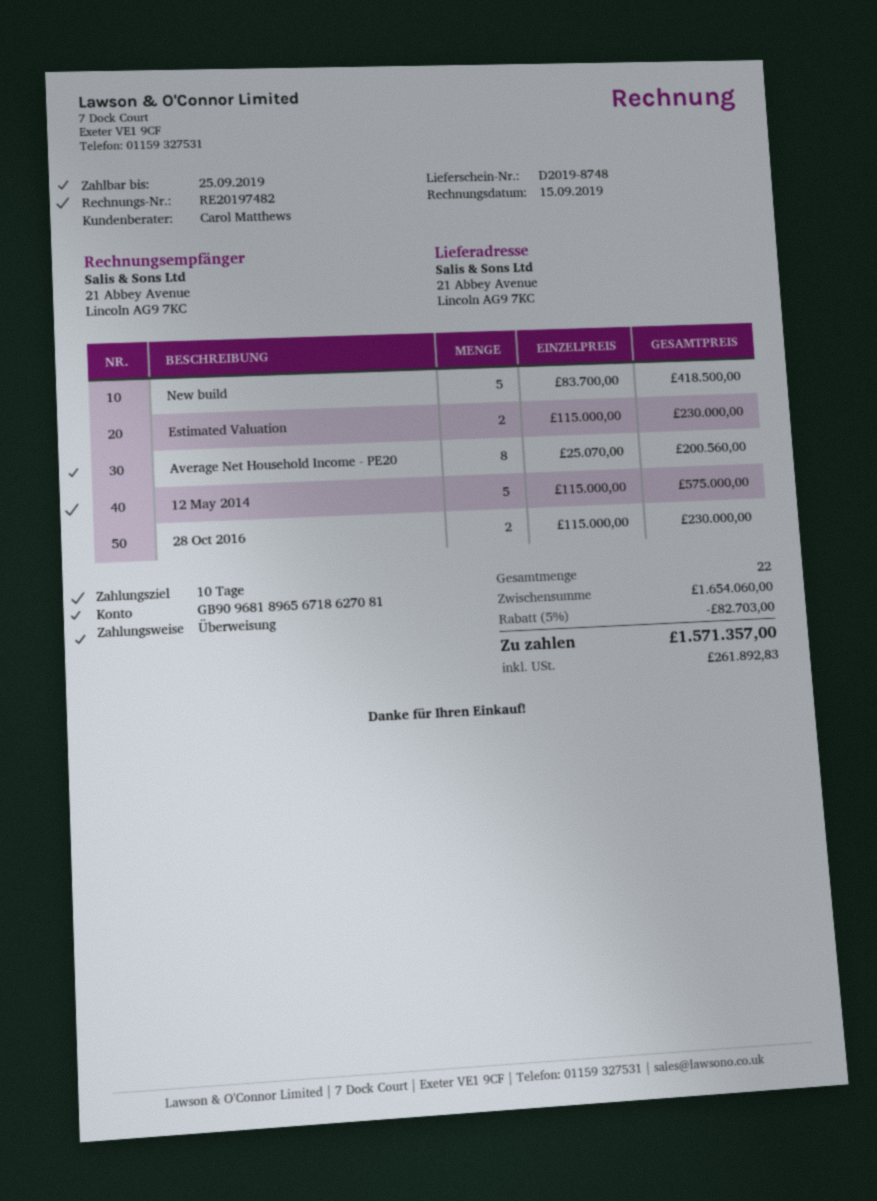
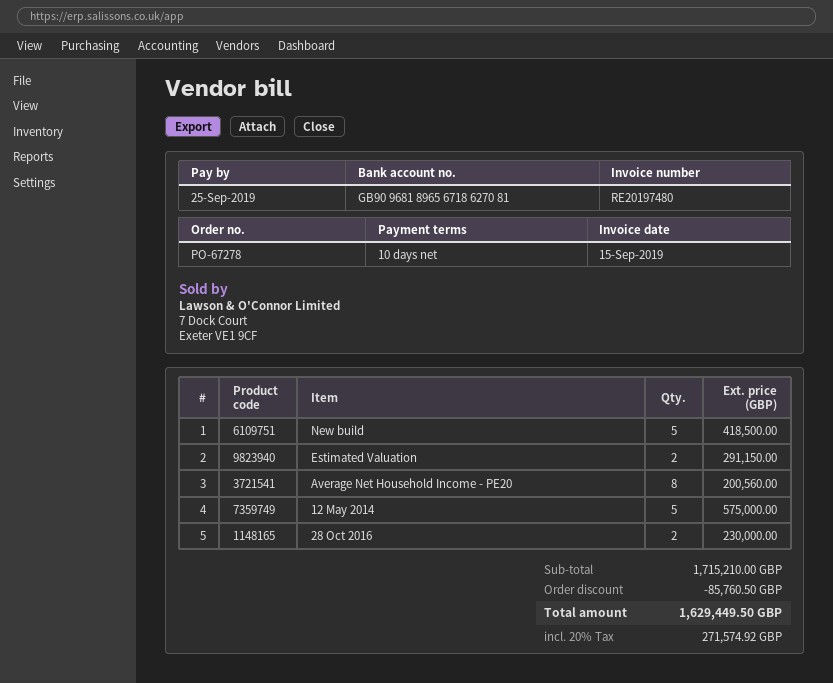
invoice number: RE20197482 -> RE20197480
Estimated Valuation: 2 for 230000.00 -> 2 for 291150.00
subtotal: 1654060.00 -> 1715210.00
discount: 82703.00 -> 85760.50
tax: 261892.83 -> 271574.92
total: 1571357.00 -> 1629449.50

